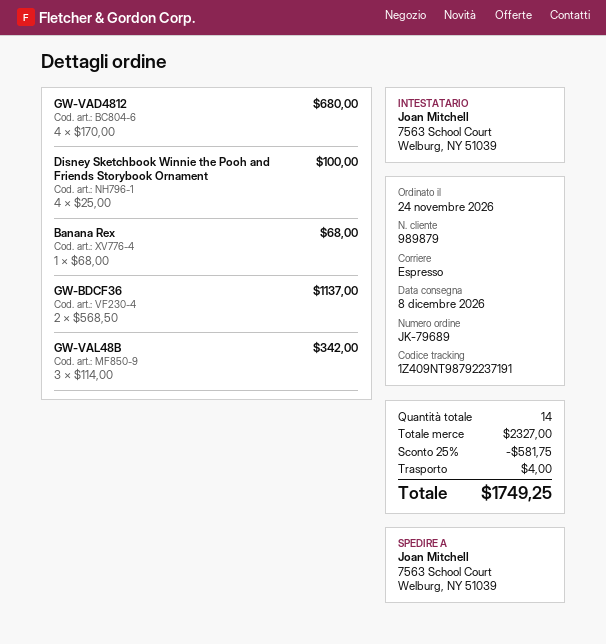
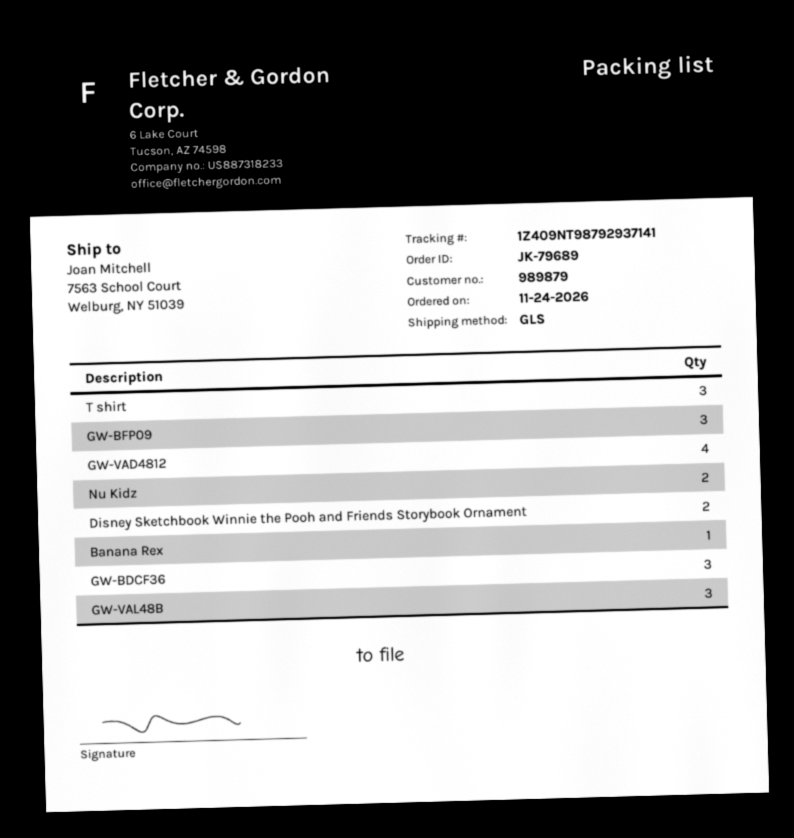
shipping method: express -> GLS
tracking number: 1Z409NT98792237191 -> 1Z409NT98792937141
Disney Sketchbook Winnie the Pooh and Friends Storybook Ornament: 4 -> 2
GW-BDCF36: 2 -> 3
T shirt: none -> 3
GW-BFP09: none -> 3
Nu Kidz: none -> 2

